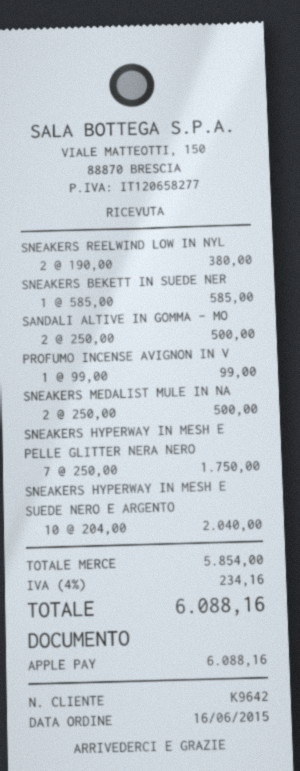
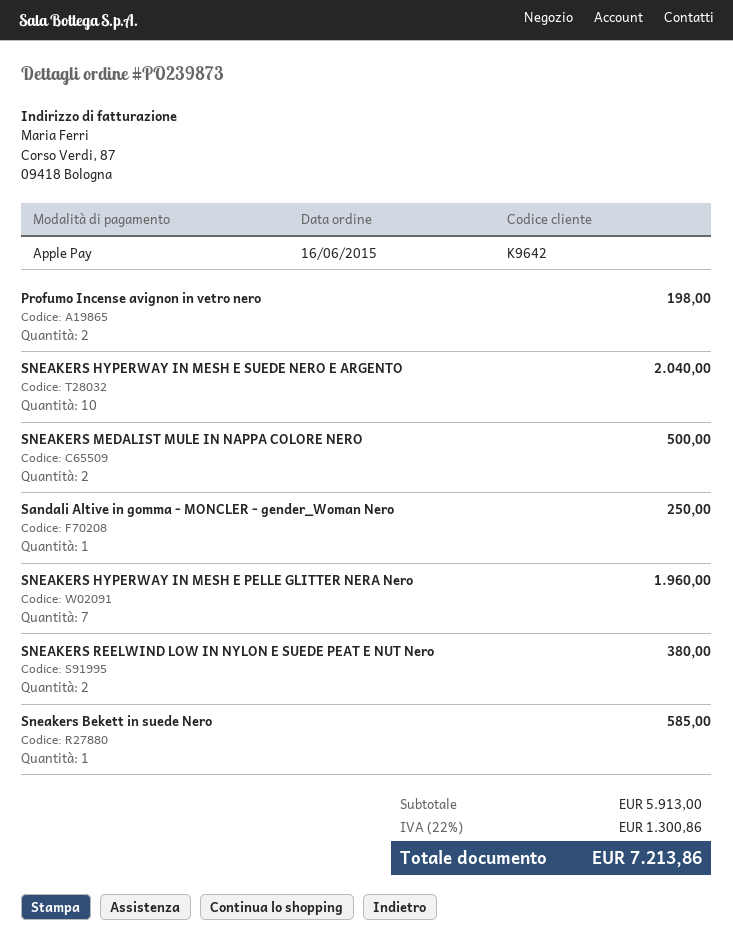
SANDALI ALTIVE IN GOMMA - MO: 2 for 500.00 -> 1 for 250.00
PROFUMO INCENSE AVIGNON IN V: 1 for 99.00 -> 2 for 198.00
SNEAKERS HYPERWAY IN MESH E PELLE GLITTER NERA NERO: 7 for 1750.00 -> 7 for 1960.00
subtotal: 5854.00 -> 5913.00
tax: 4% = 234.16 -> 22% = 1300.86
total: 6088.16 -> 7213.86

